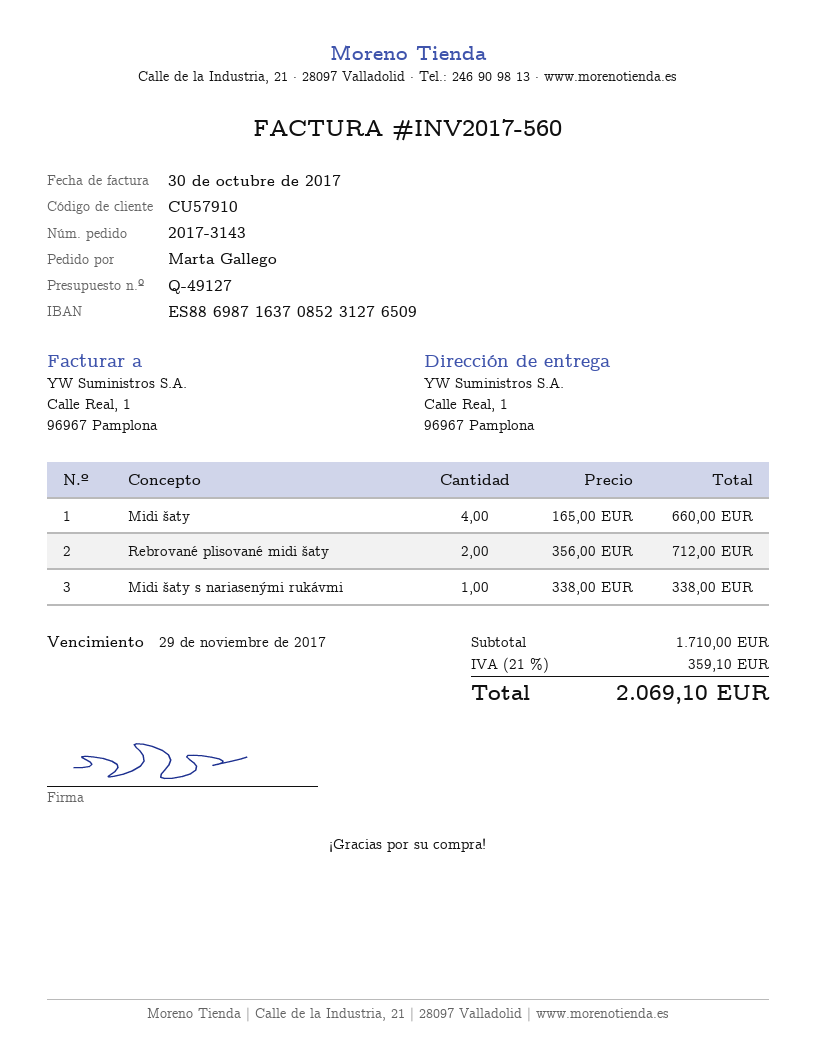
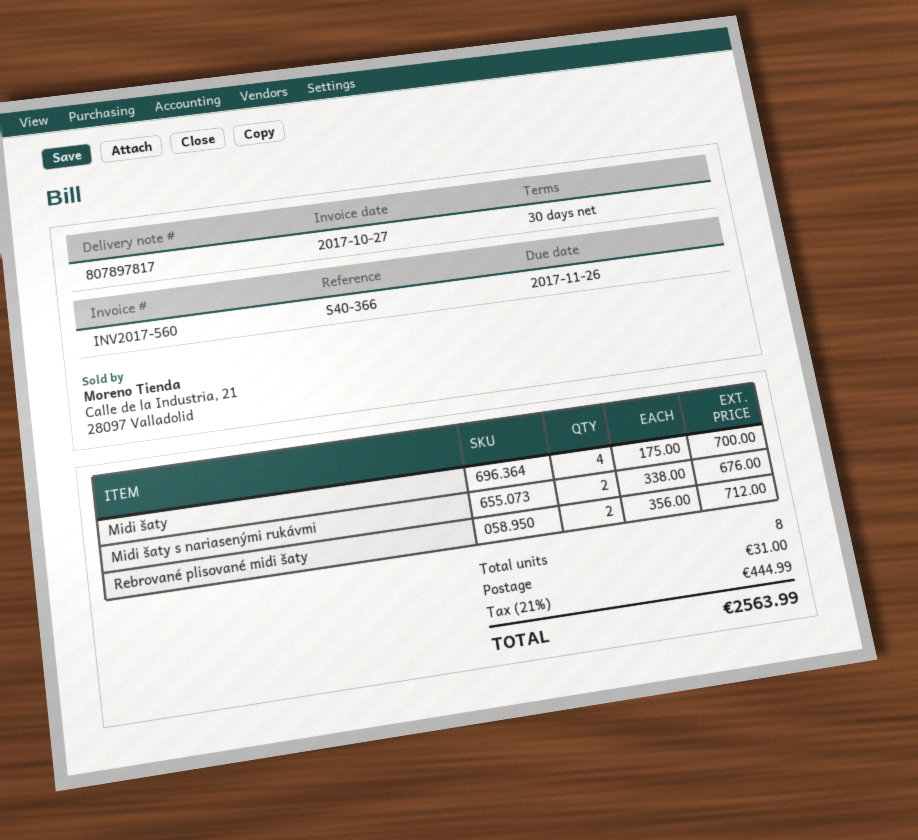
invoice date: 2017-10-30 -> 2017-10-27
due date: 2017-11-29 -> 2017-11-26
Midi šaty: 4 x 165.00 = 660.00 -> 4 x 175.00 = 700.00
Midi šaty s nariasenými rukávmi: 1 x 338.00 = 338.00 -> 2 x 338.00 = 676.00
shipping: none -> 31.00
tax: 21% = 359.10 -> 21% = 444.99
total: 2069.10 -> 2563.99

